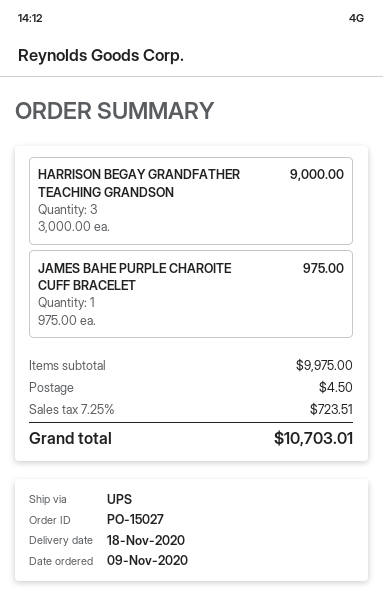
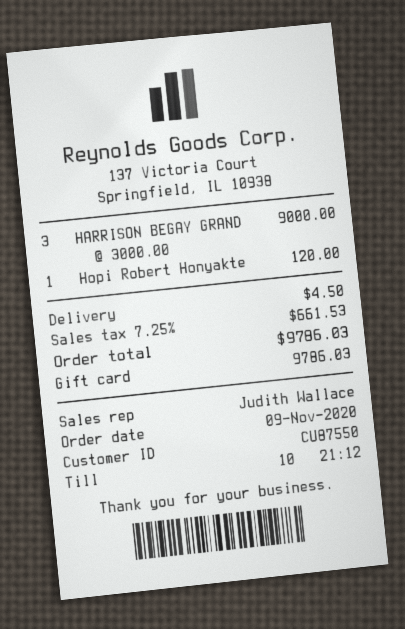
JAMES BAHE PURPLE CHAROITE CUFF BRACELET: 1 x 975.00 = 975.00 -> none
Hopi Robert Honyakte: none -> 1 x 120.00 = 120.00
tax: 7.25% = 723.51 -> 7.25% = 661.53
total: 10703.01 -> 9786.03

